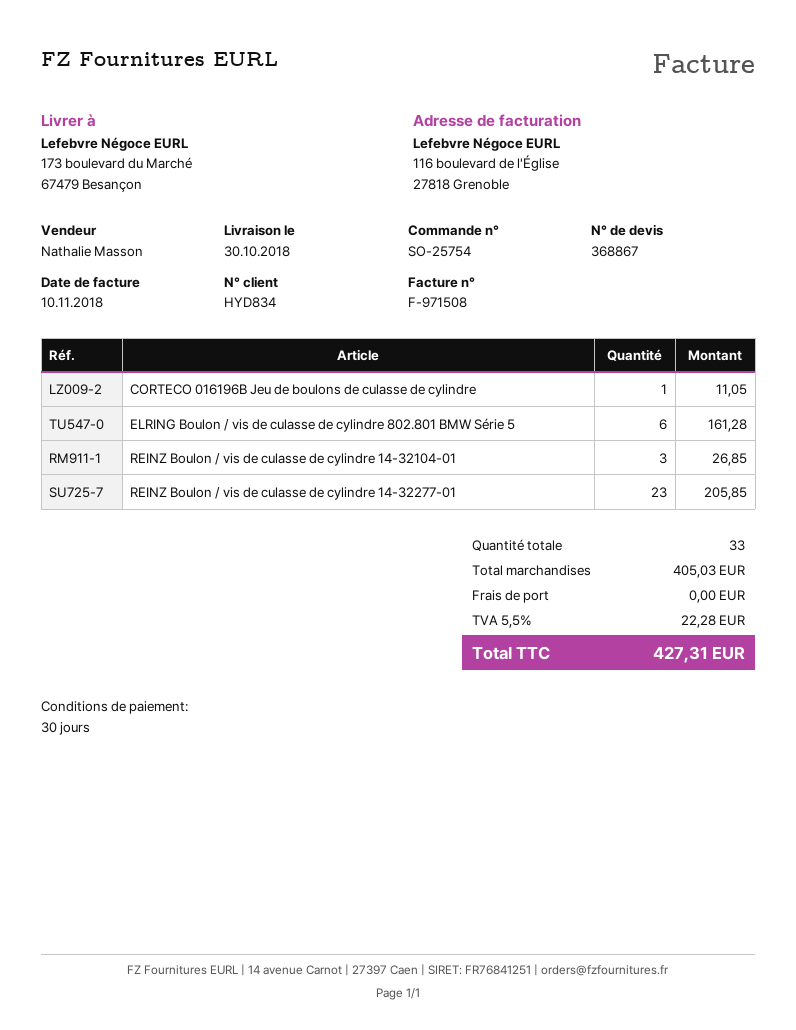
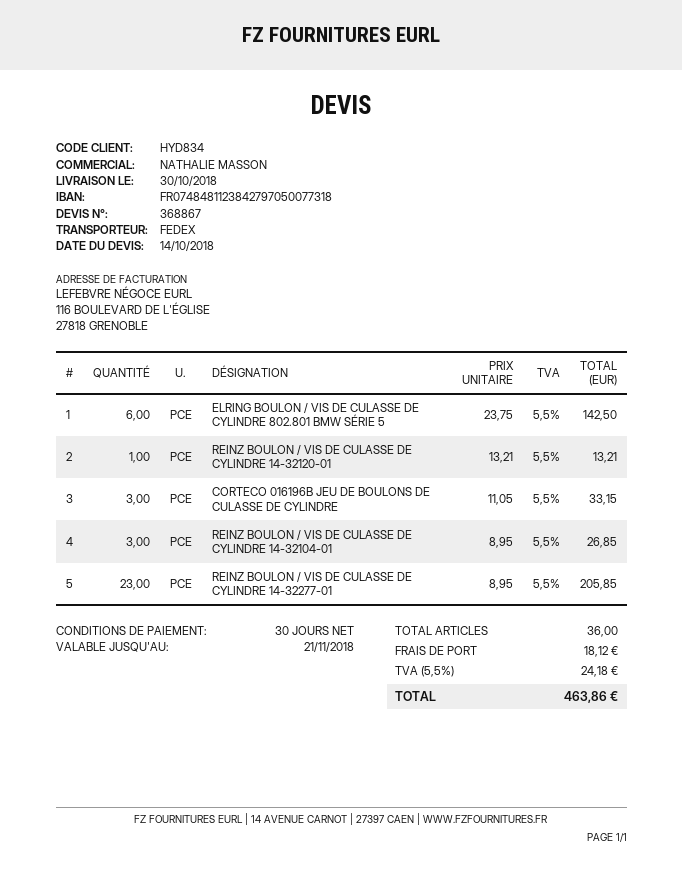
CORTECO 016196B Jeu de boulons de culasse de cylindre: 1 for 11.05 -> 3 for 33.15
ELRING Boulon / vis de culasse de cylindre 802.801 BMW Série 5: 6 for 161.28 -> 6 for 142.50
REINZ BOULON / VIS DE CULASSE DE CYLINDRE 14-32120-01: none -> 1 for 13.21
total quantity: 33 -> 36
shipping: 0.00 -> 18.12
tax: 5.5% = 22.28 -> 5.5% = 24.18
total: 427.31 -> 463.86

